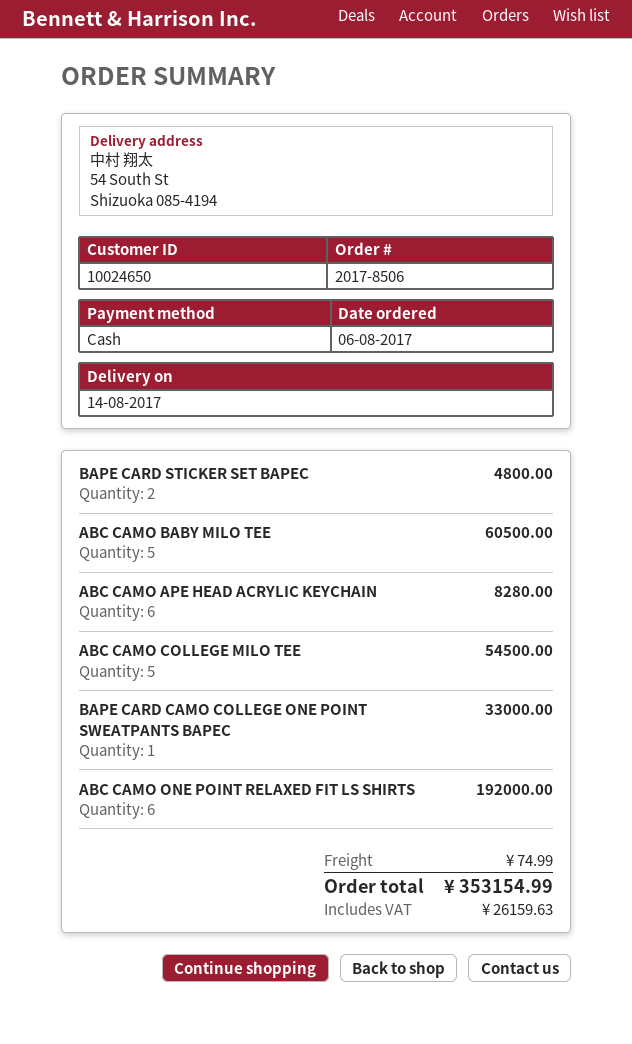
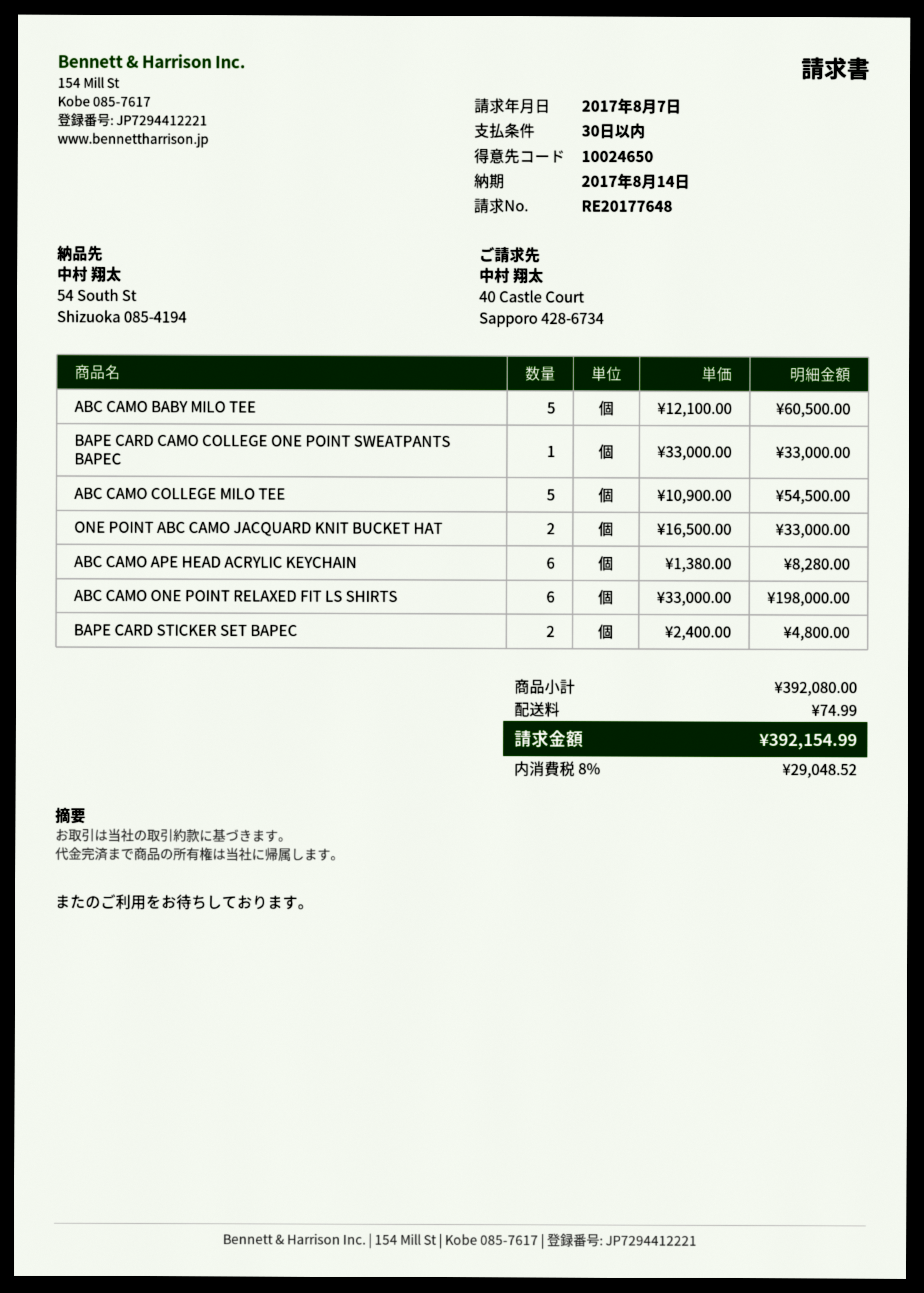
ABC CAMO ONE POINT RELAXED FIT LS SHIRTS: 6 for 192000.00 -> 6 for 198000.00
ONE POINT ABC CAMO JACQUARD KNIT BUCKET HAT: none -> 2 for 33000.00
tax: 26159.63 -> 29048.52
total: 353154.99 -> 392154.99

